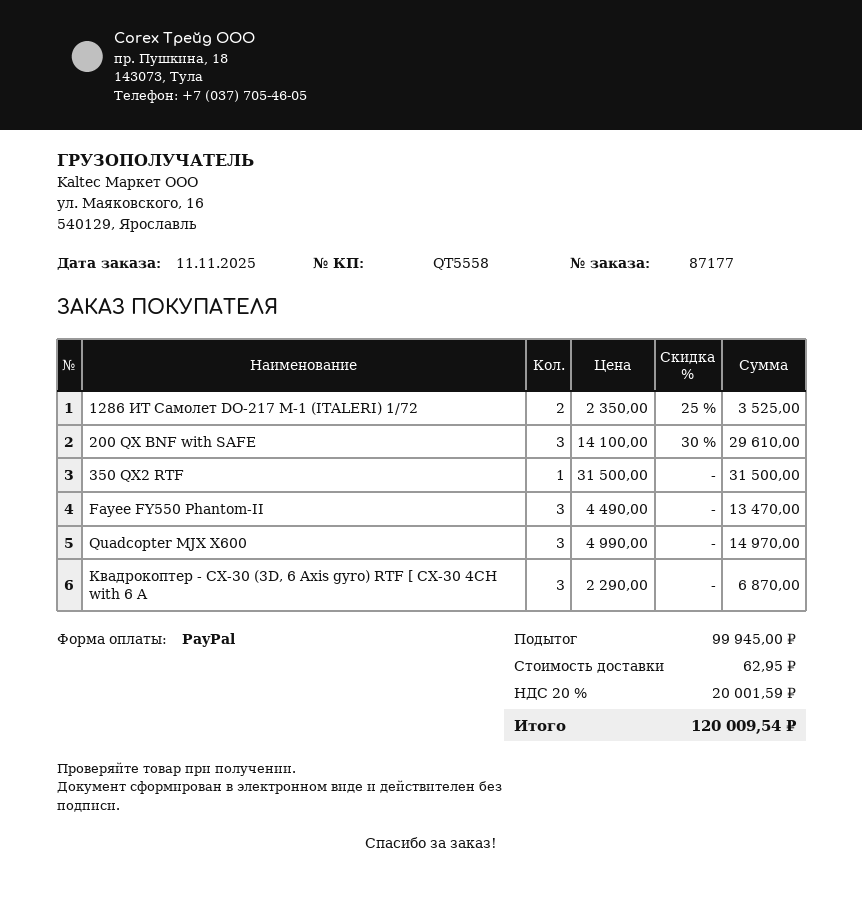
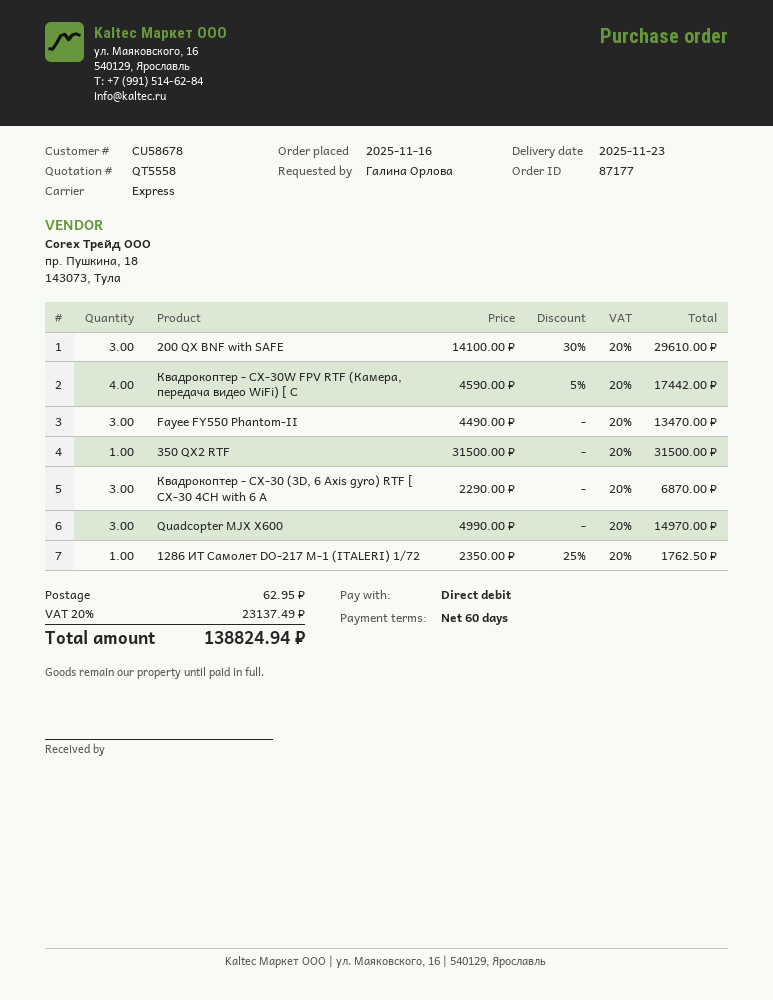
order date: 2025-11-11 -> 2025-11-16
payment method: PayPal -> direct debit
1286 ИТ Самолет DO-217 M-1 (ITALERI) 1/72: 2 x 2350.00 - 25% = 3525.00 -> 1 x 2350.00 - 25% = 1762.50
Квадрокоптер - CX-30W FPV RTF (Камера, передача видео WiFi) [ C: none -> 4 x 4590.00 - 5% = 17442.00
tax: 20% = 20001.59 -> 20% = 23137.49
total: 120009.54 -> 138824.94

